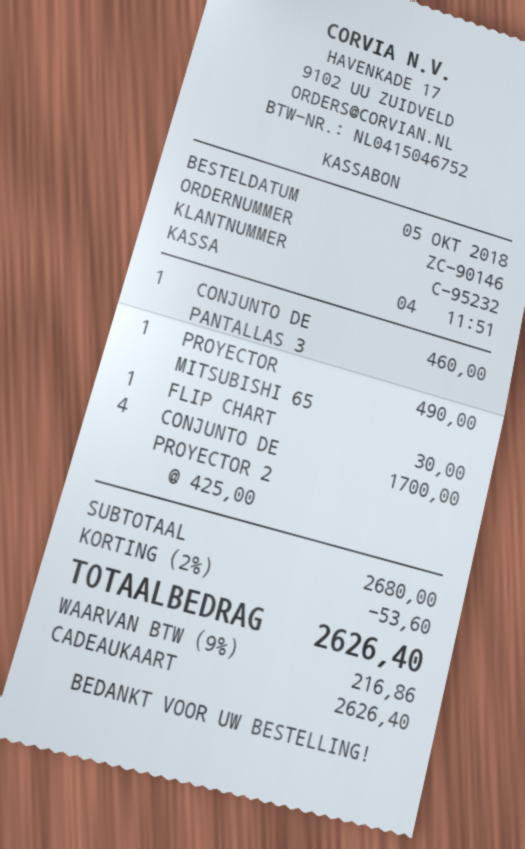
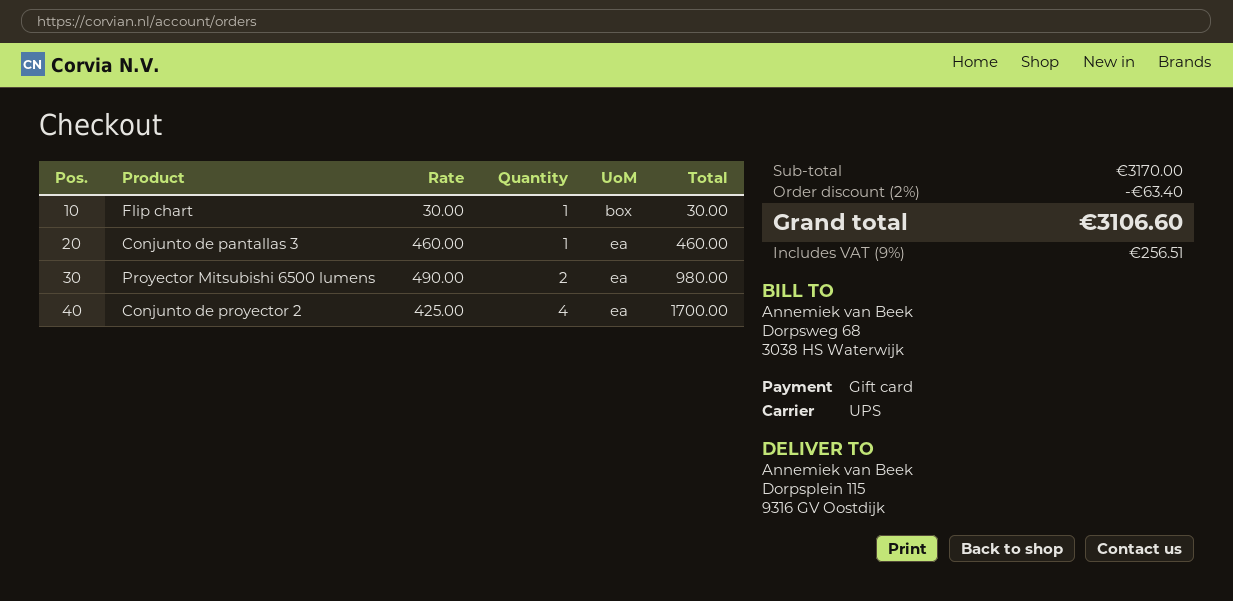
PROYECTOR MITSUBISHI 65: 1 x 490.00 = 490.00 -> 2 x 490.00 = 980.00
subtotal: 2680.00 -> 3170.00
discount: 2% = 53.60 -> 2% = 63.40
tax: 9% = 216.86 -> 9% = 256.51
total: 2626.40 -> 3106.60

